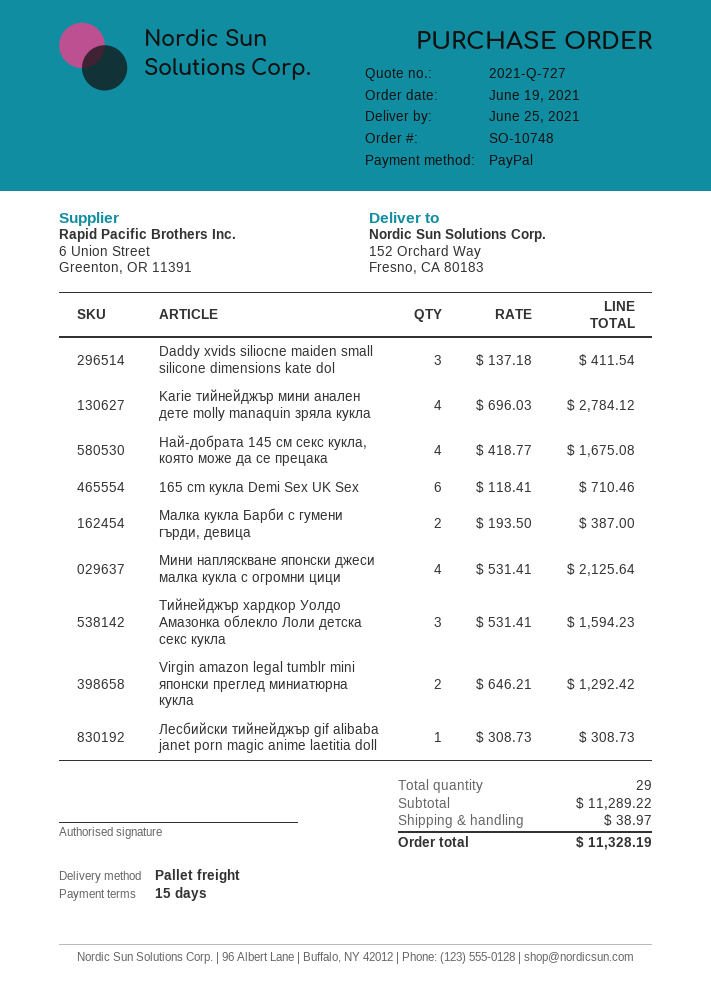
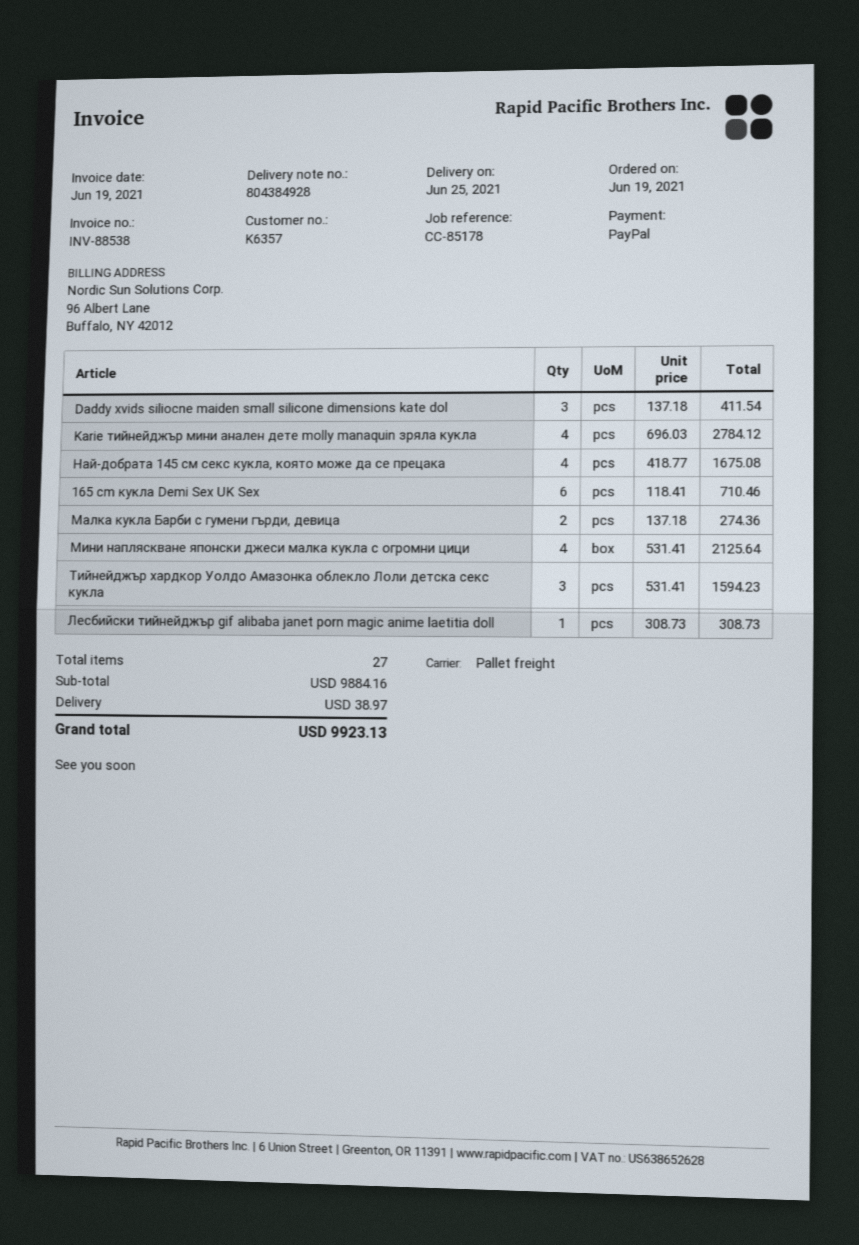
Малка кукла Барби с гумени гърди, девица: 2 x 193.50 = 387.00 -> 2 x 137.18 = 274.36
Virgin amazon legal tumblr mini японски преглед миниатюрна кукла: 2 x 646.21 = 1292.42 -> none
total quantity: 29 -> 27
subtotal: 11289.22 -> 9884.16
total: 11328.19 -> 9923.13

